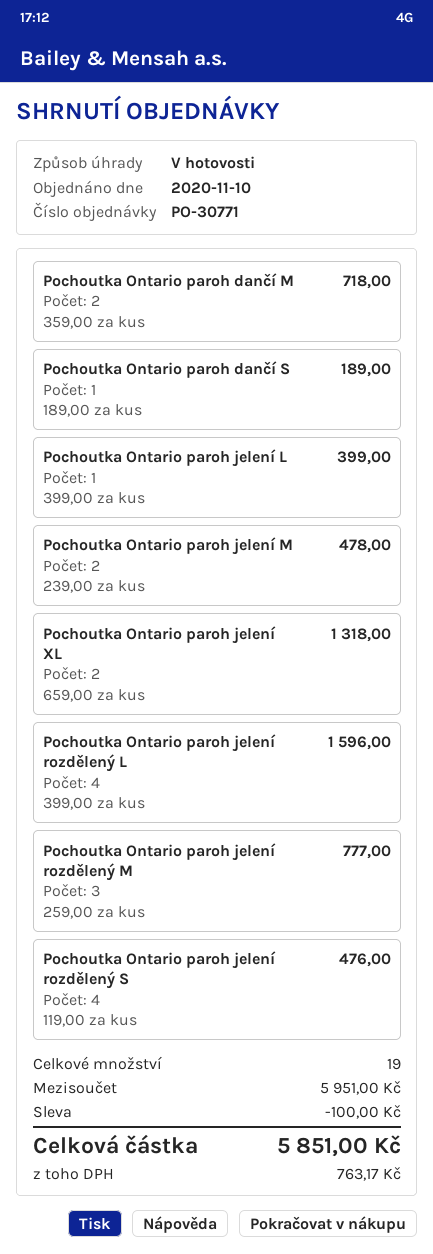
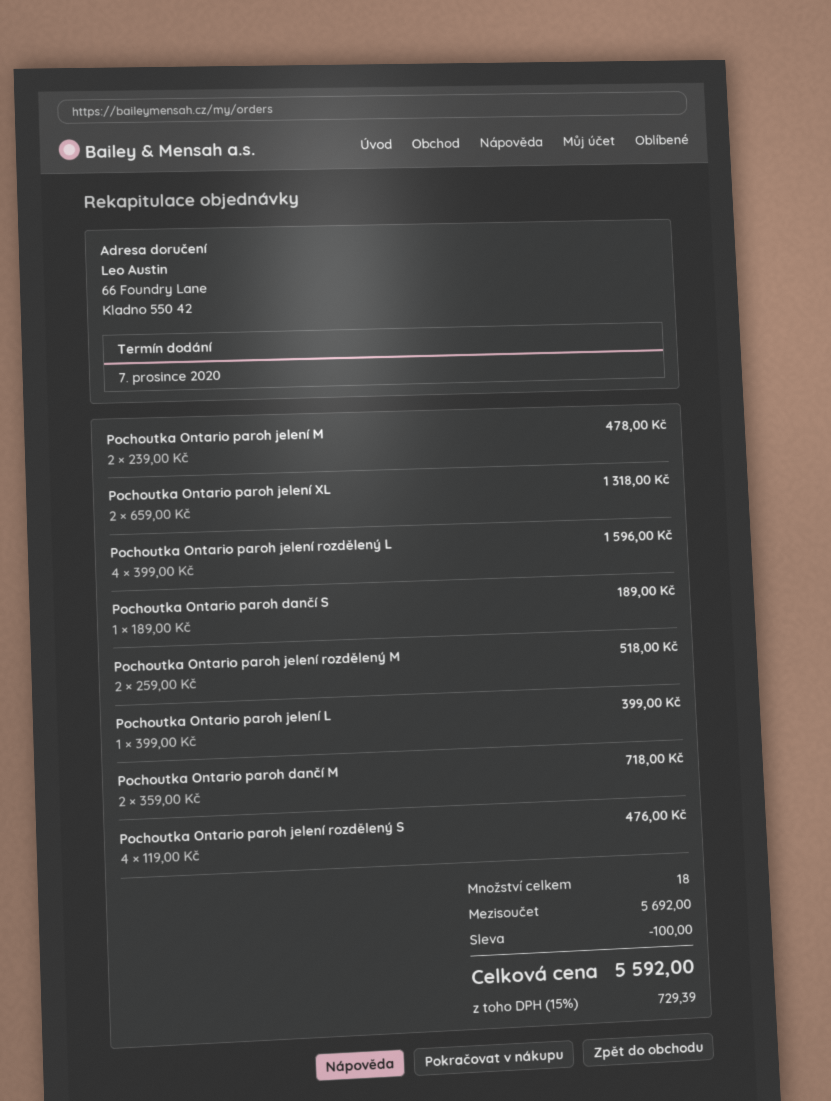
Pochoutka Ontario paroh jelení rozdělený M: 3 x 259.00 = 777.00 -> 2 x 259.00 = 518.00
total quantity: 19 -> 18
subtotal: 5951.00 -> 5692.00
tax: 763.17 -> 729.39
total: 5851.00 -> 5592.00

